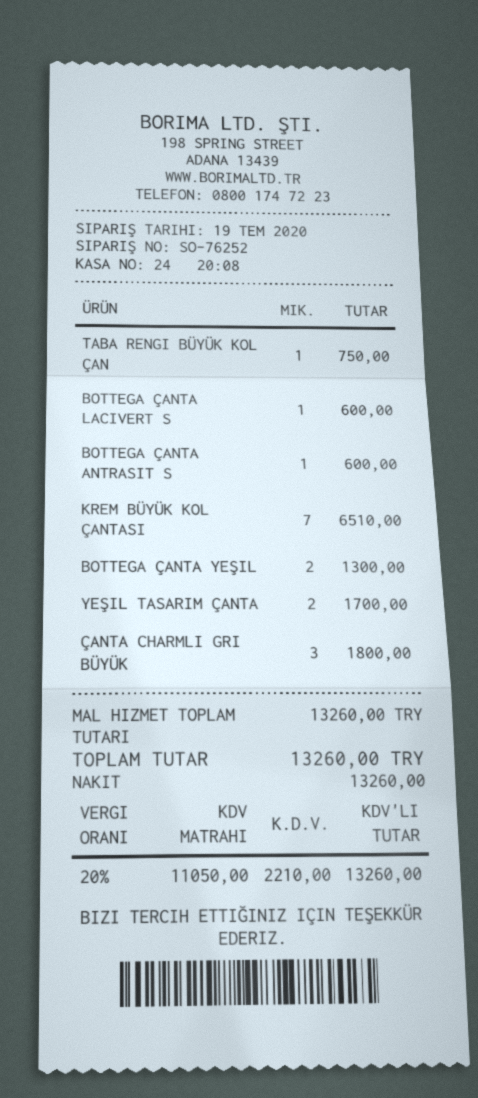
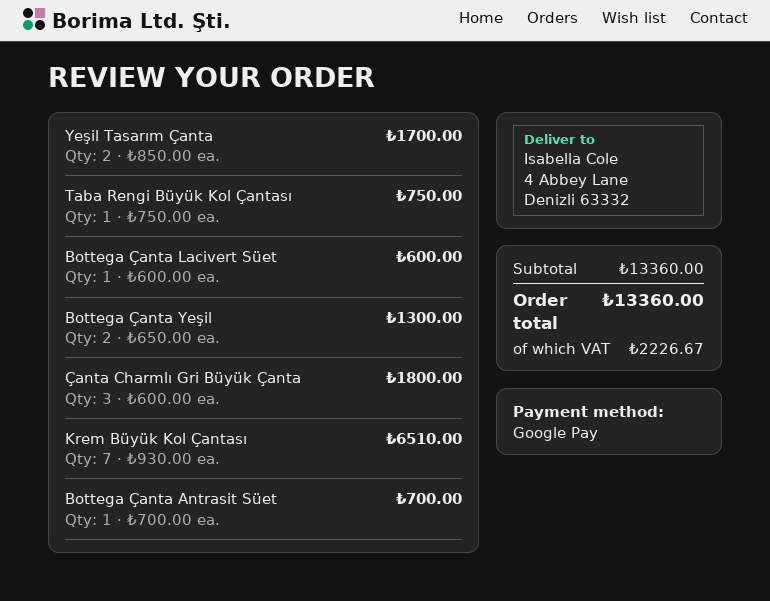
payment method: cash -> Google Pay
BOTTEGA ÇANTA ANTRASIT S: 1 for 600.00 -> 1 for 700.00
subtotal: 13260.00 -> 13360.00
tax: 2210.00 -> 2226.67
total: 13260.00 -> 13360.00

